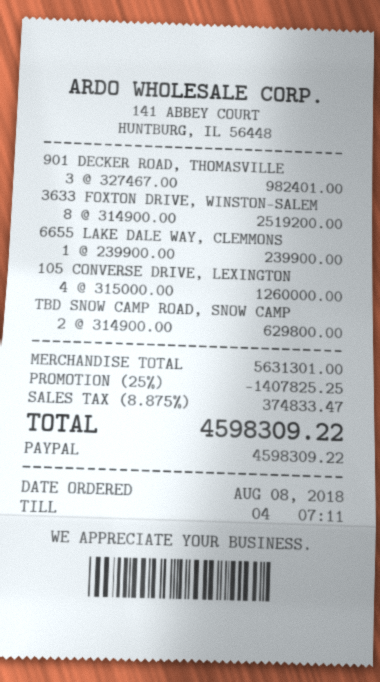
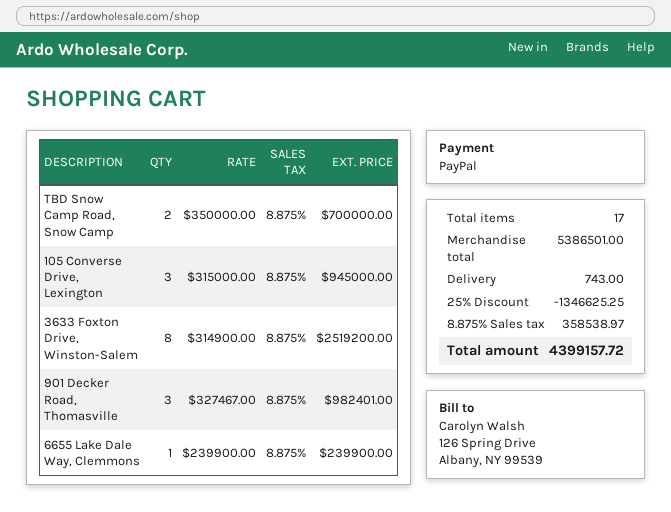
105 CONVERSE DRIVE, LEXINGTON: 4 x 315000.00 = 1260000.00 -> 3 x 315000.00 = 945000.00
TBD SNOW CAMP ROAD, SNOW CAMP: 2 x 314900.00 = 629800.00 -> 2 x 350000.00 = 700000.00
subtotal: 5631301.00 -> 5386501.00
discount: 25% = 1407825.25 -> 25% = 1346625.25
shipping: none -> 743.00
tax: 8.875% = 374833.47 -> 8.875% = 358538.97
total: 4598309.22 -> 4399157.72

